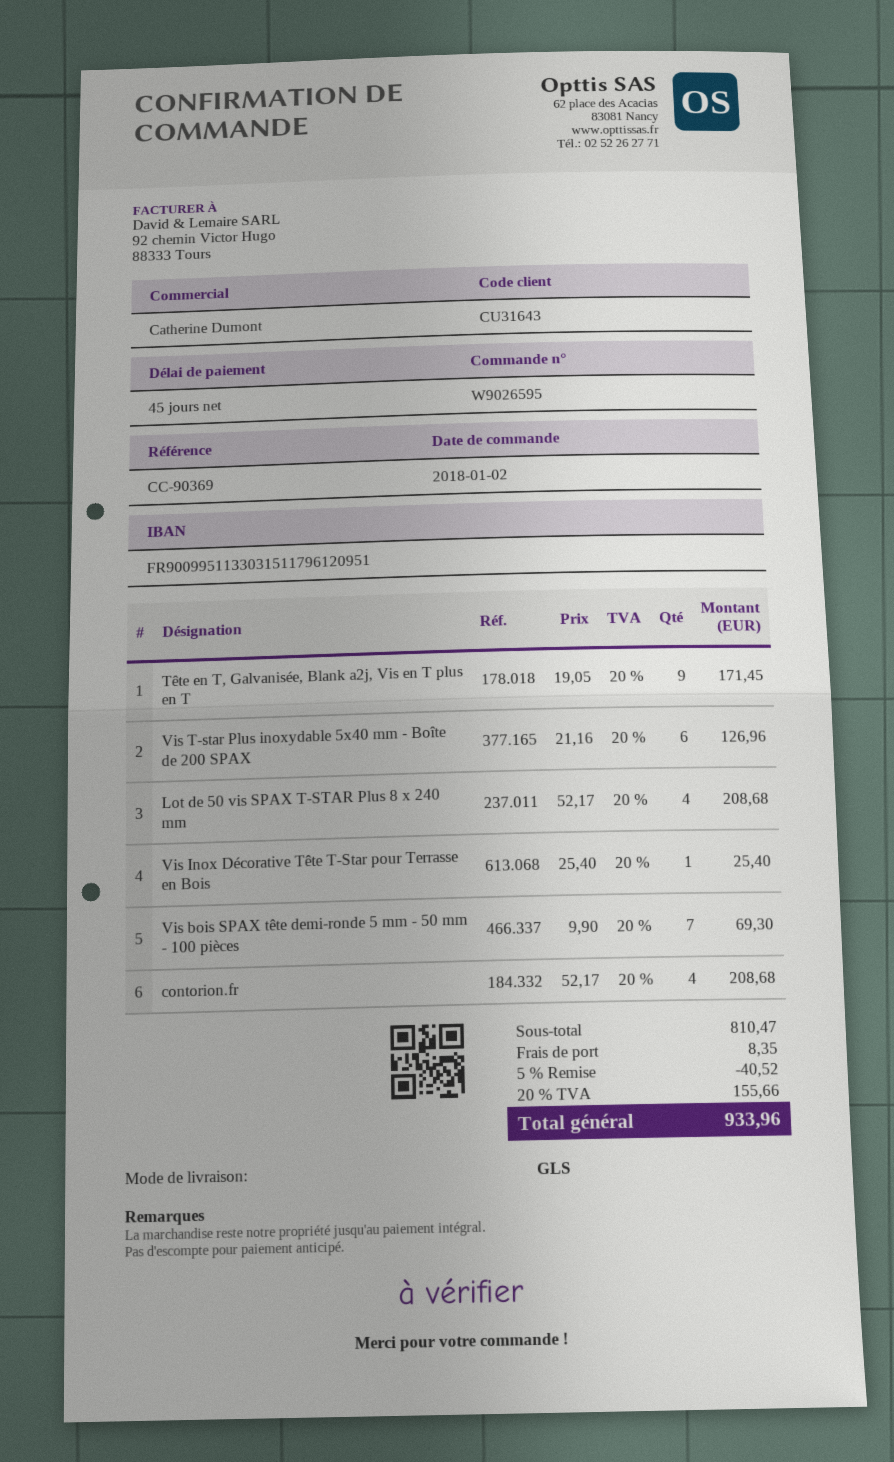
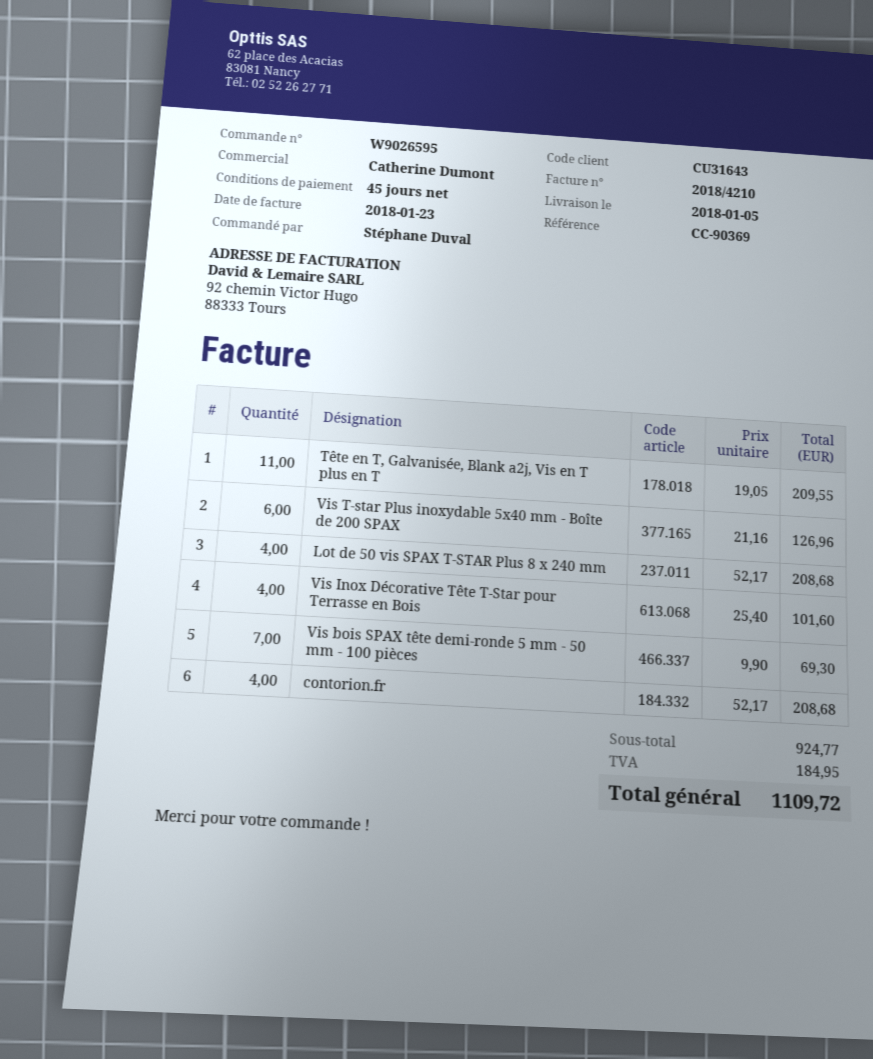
Tête en T, Galvanisée, Blank a2j, Vis en T plus en T: 9 x 19.05 = 171.45 -> 11 x 19.05 = 209.55
Vis Inox Décorative Tête T-Star pour Terrasse en Bois: 1 x 25.40 = 25.40 -> 4 x 25.40 = 101.60
subtotal: 810.47 -> 924.77
discount: 5% = 40.52 -> none
shipping: 8.35 -> none
tax: 155.66 -> 184.95
total: 933.96 -> 1109.72

